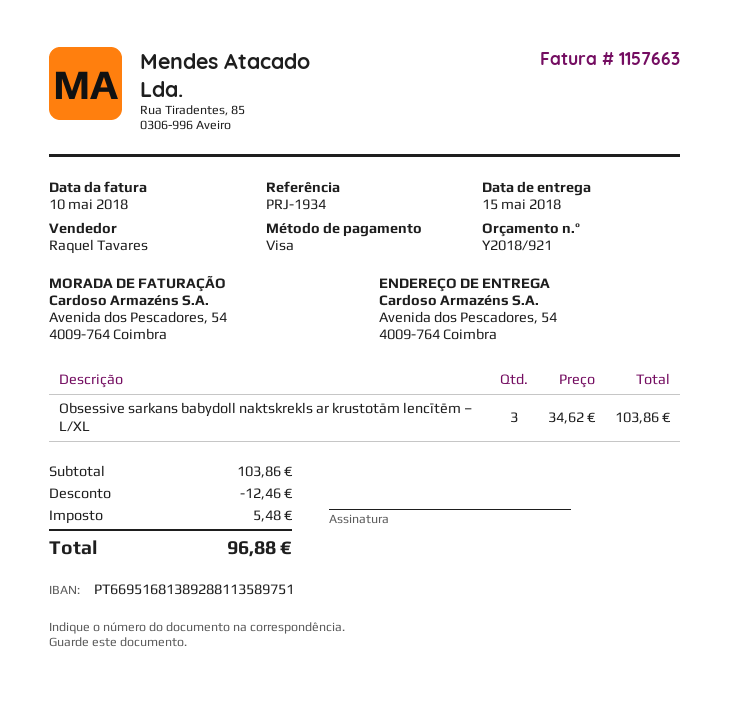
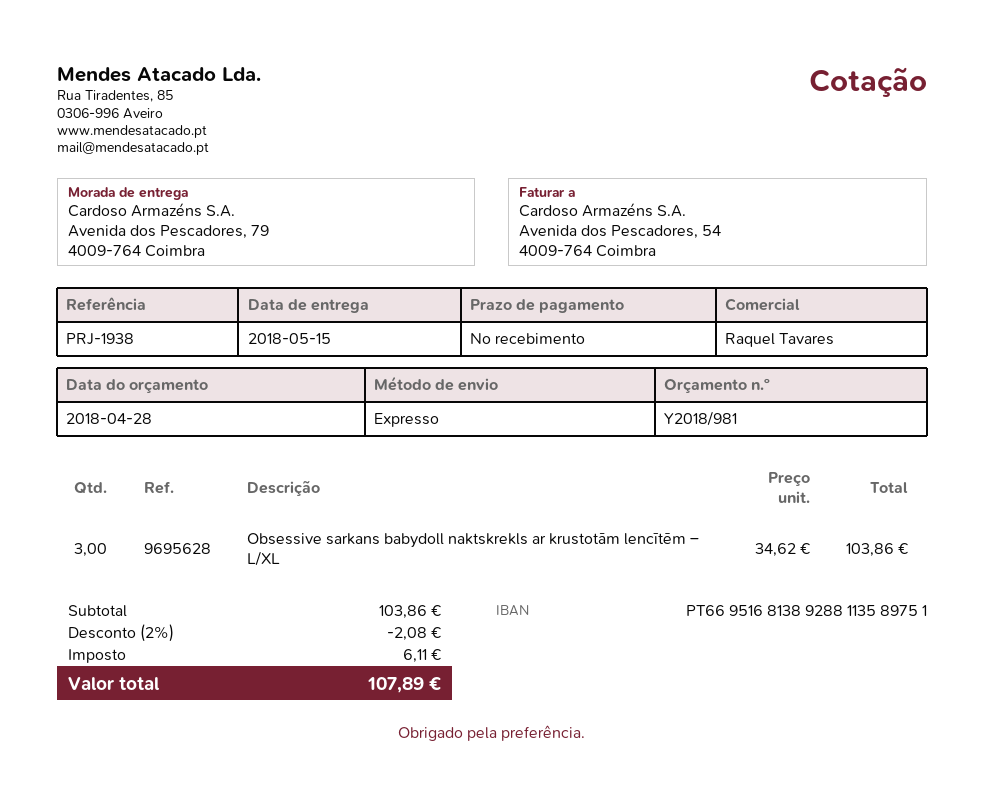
quote number: Y2018/921 -> Y2018/981
reference: PRJ-1934 -> PRJ-1938
ship to: Avenida dos Pescadores, 54, 4009-764 Coimbra -> Avenida dos Pescadores, 79, 4009-764 Coimbra
discount: 12.46 -> 2.08
tax: 5.48 -> 6.11
total: 96.88 -> 107.89

